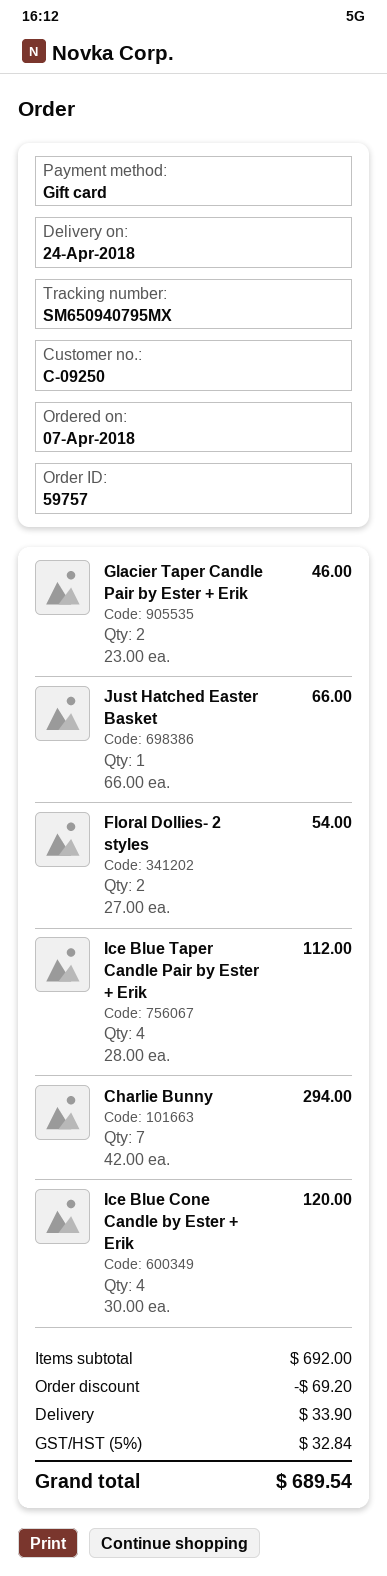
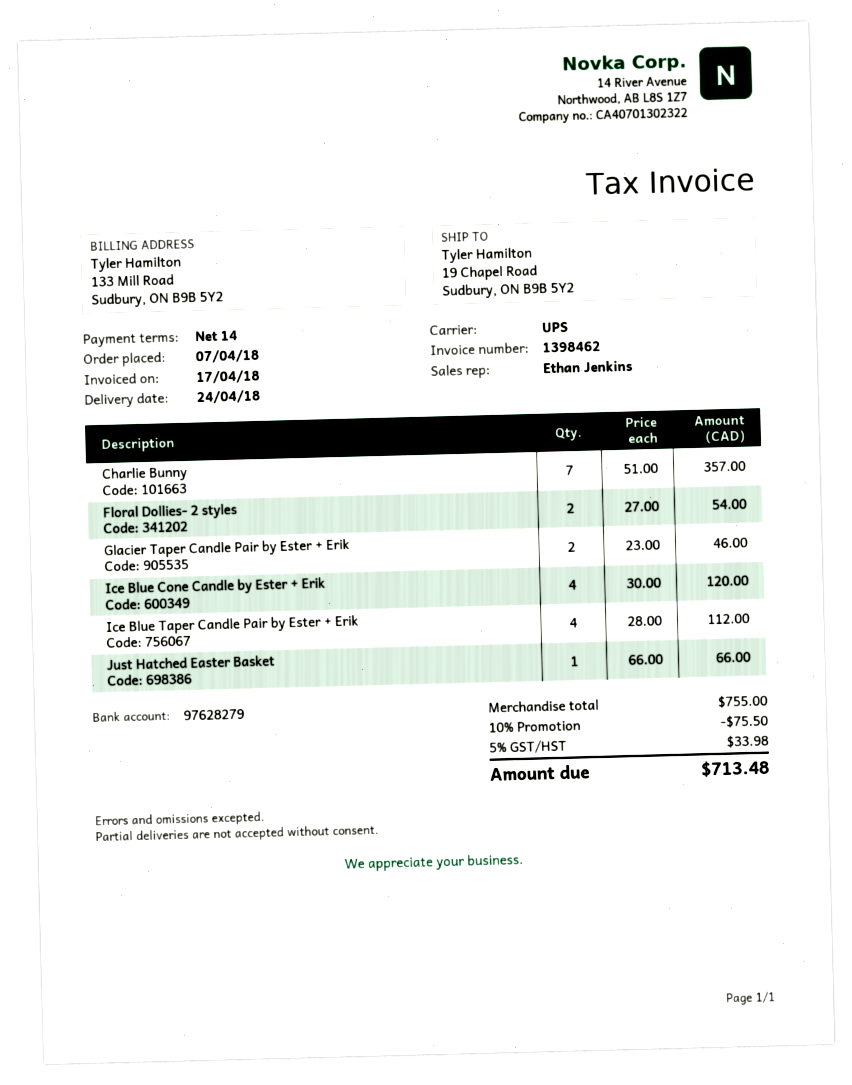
Charlie Bunny: 7 x 42.00 = 294.00 -> 7 x 51.00 = 357.00
subtotal: 692.00 -> 755.00
discount: 69.20 -> 75.50
shipping: 33.90 -> none
tax: 5% = 32.84 -> 5% = 33.98
total: 689.54 -> 713.48

